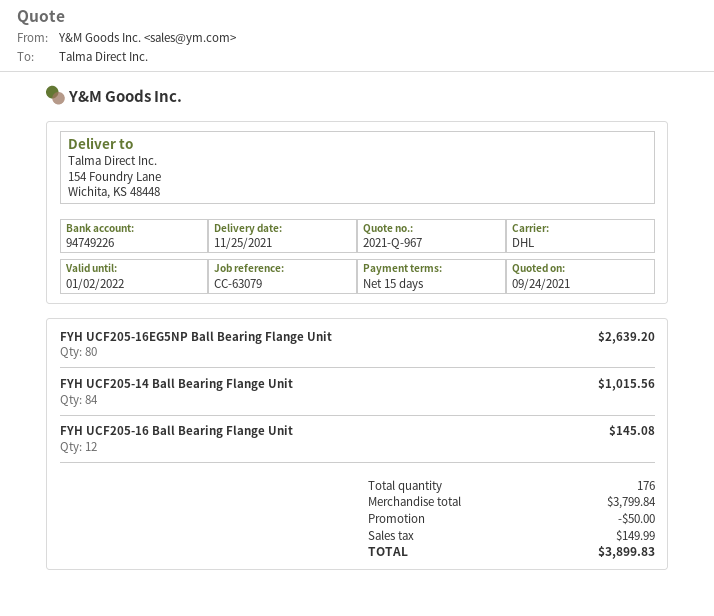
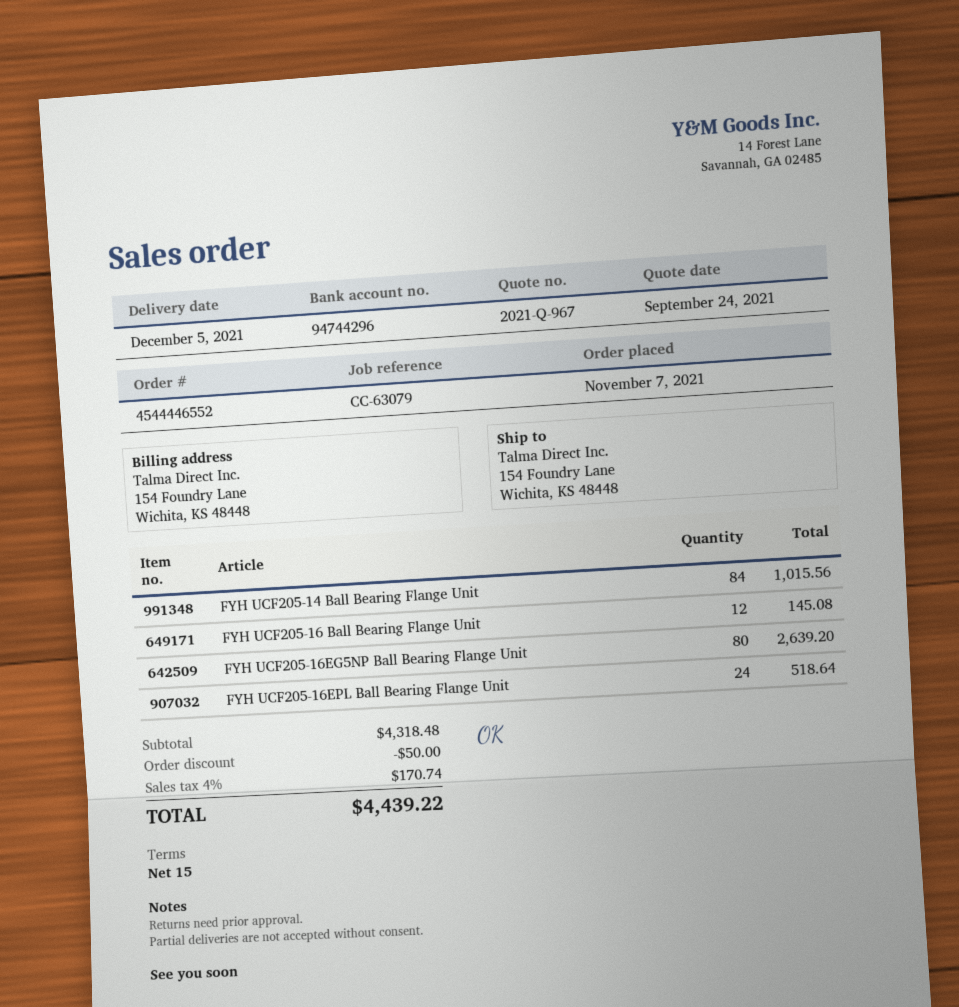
delivery date: 2021-11-25 -> 2021-12-05
bank account: 94749226 -> 94744296
FYH UCF205-16EPL Ball Bearing Flange Unit: none -> 24 for 518.64
subtotal: 3799.84 -> 4318.48
tax: 149.99 -> 170.74
total: 3899.83 -> 4439.22

